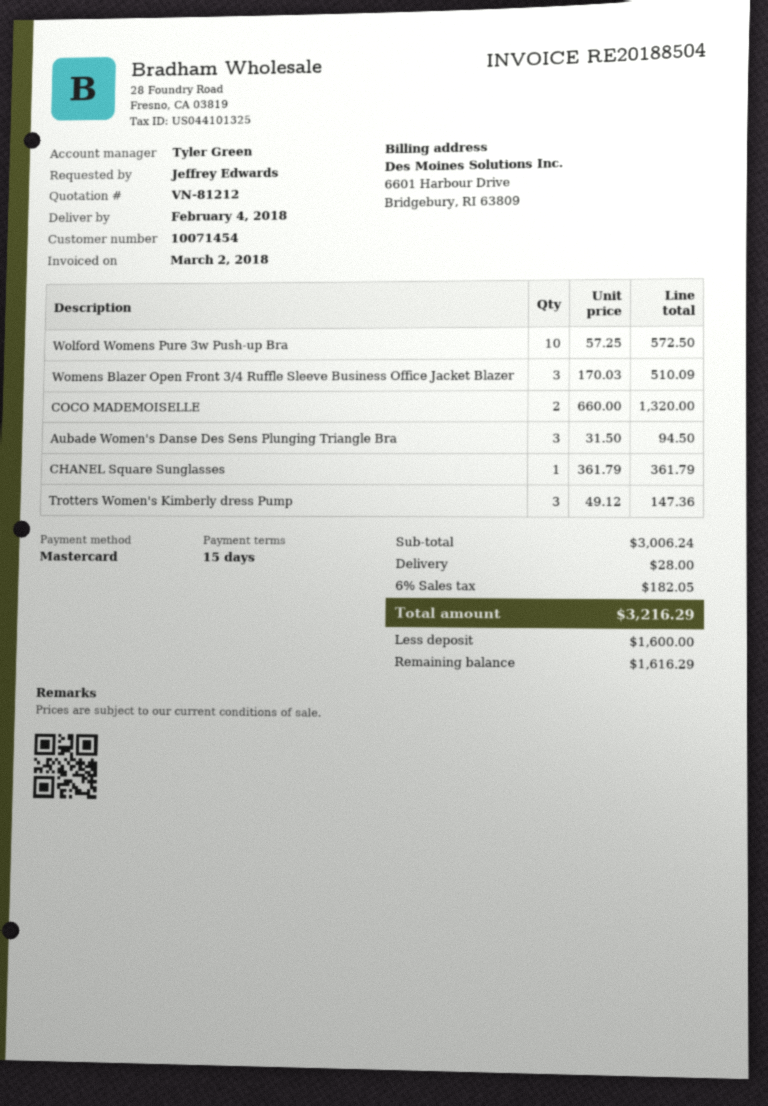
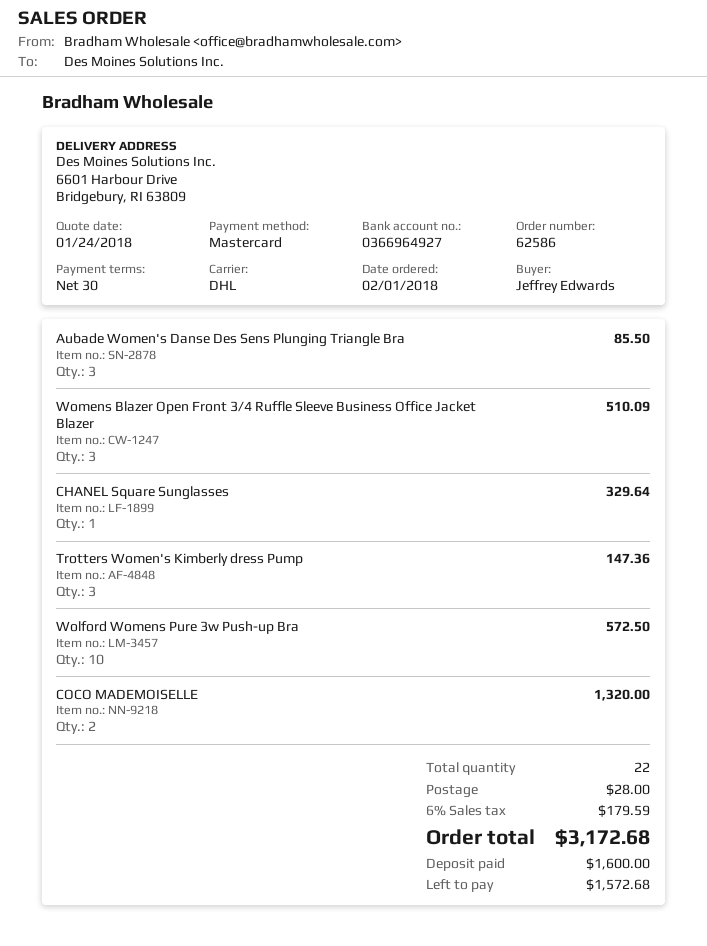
payment terms: 15 days -> 30 days
Aubade Women's Danse Des Sens Plunging Triangle Bra: 3 for 94.50 -> 3 for 85.50
CHANEL Square Sunglasses: 1 for 361.79 -> 1 for 329.64
tax: 6% = 182.05 -> 6% = 179.59
total: 3216.29 -> 3172.68
balance: 1616.29 -> 1572.68

